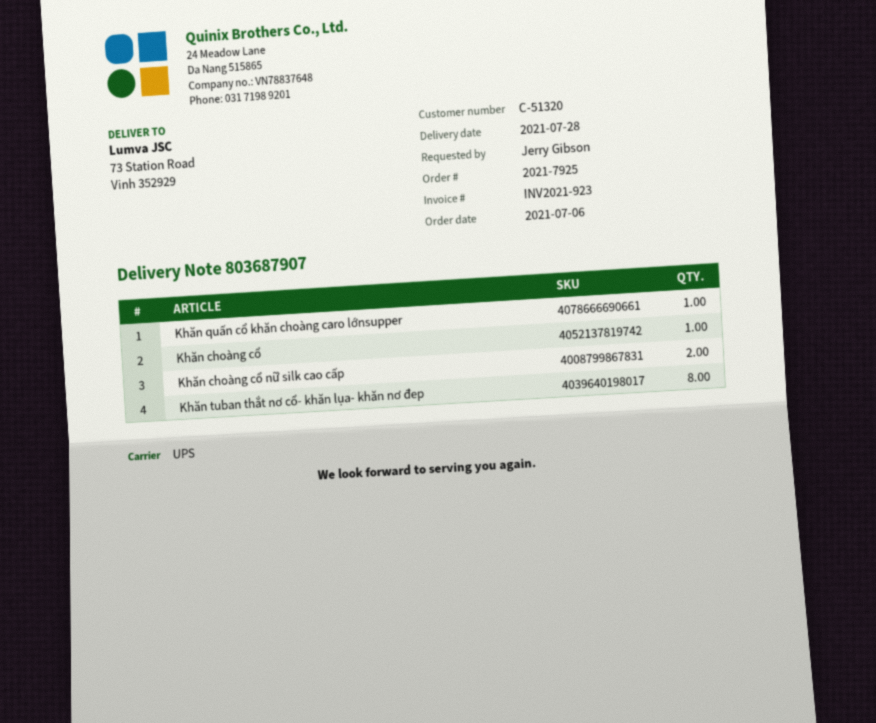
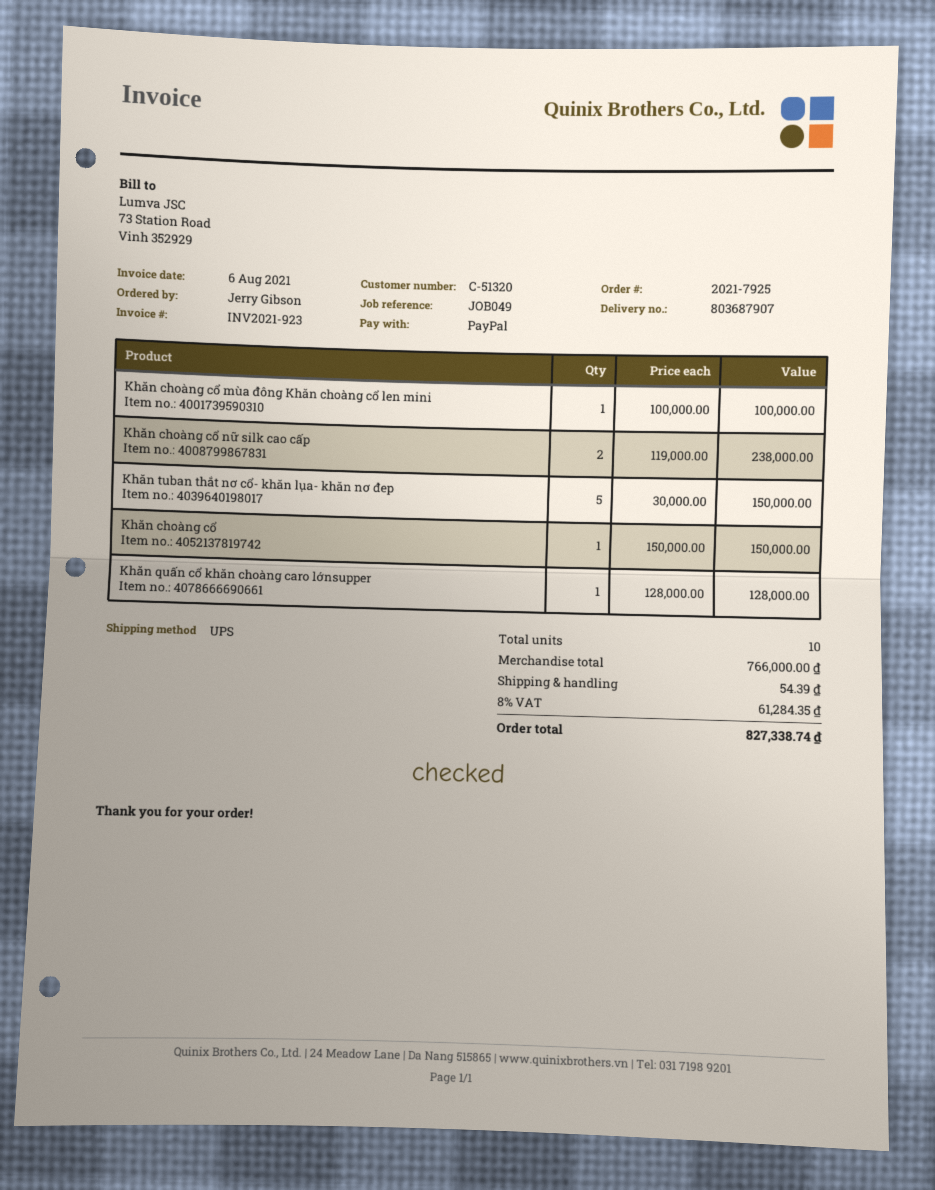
Khăn tuban thắt nơ cổ- khăn lụa- khăn nơ đep: 8 -> 5
Khăn choàng cổ mùa đông Khăn choàng cổ len mini: none -> 1

